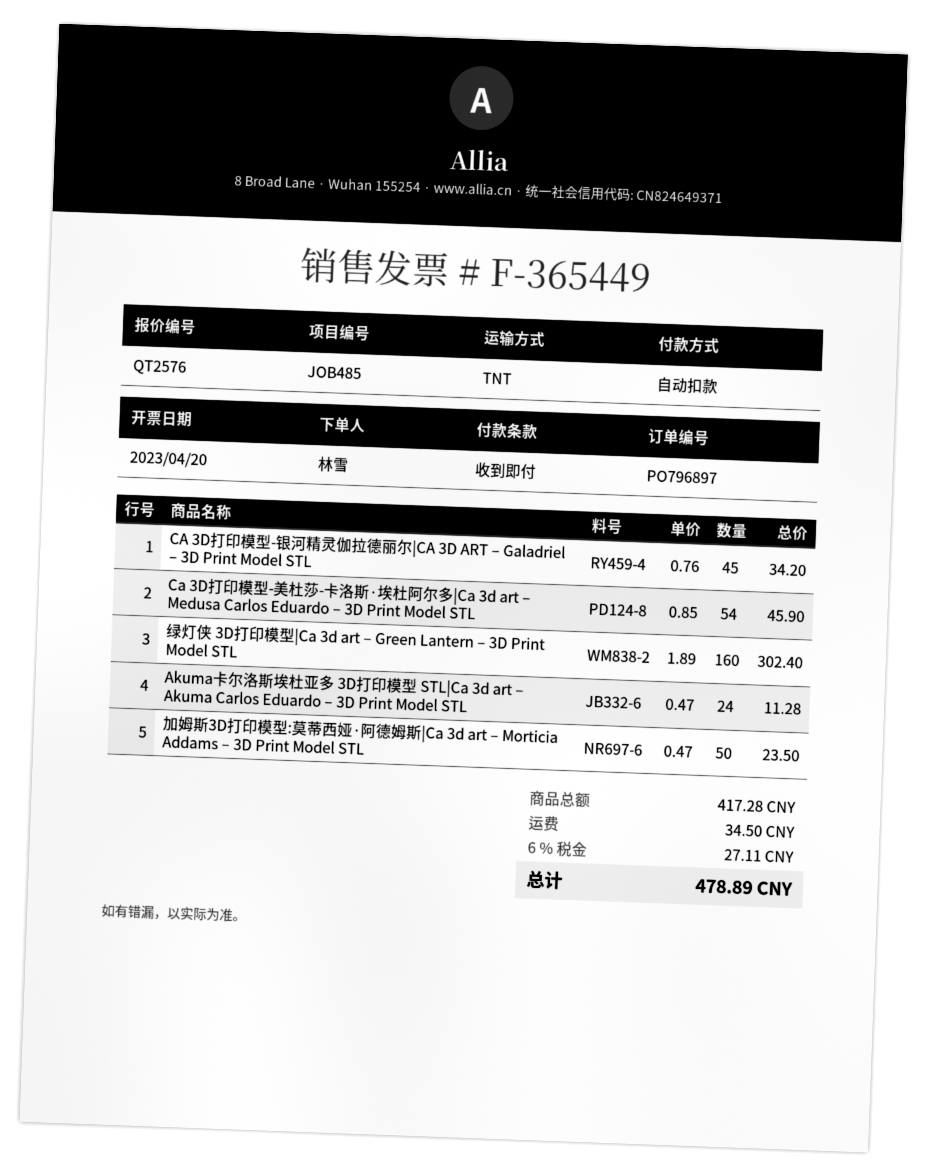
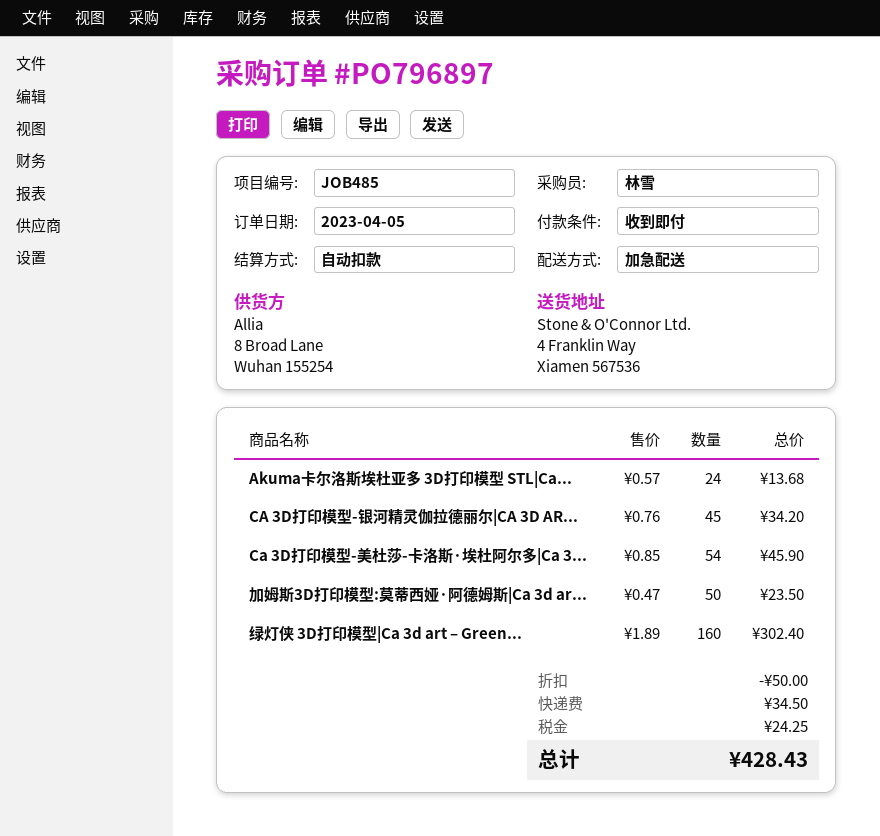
shipping method: TNT -> express
Akuma卡尔洛斯埃杜亚多 3D打印模型 STL|Ca 3d art – Akuma Carlos Eduardo – 3D Print Model STL: 24 x 0.47 = 11.28 -> 24 x 0.57 = 13.68
discount: none -> 50.00
tax: 27.11 -> 24.25
total: 478.89 -> 428.43

